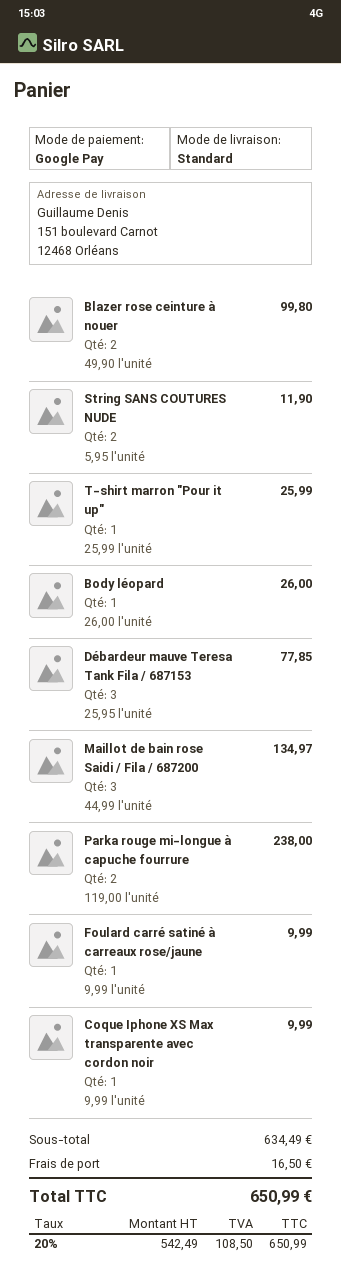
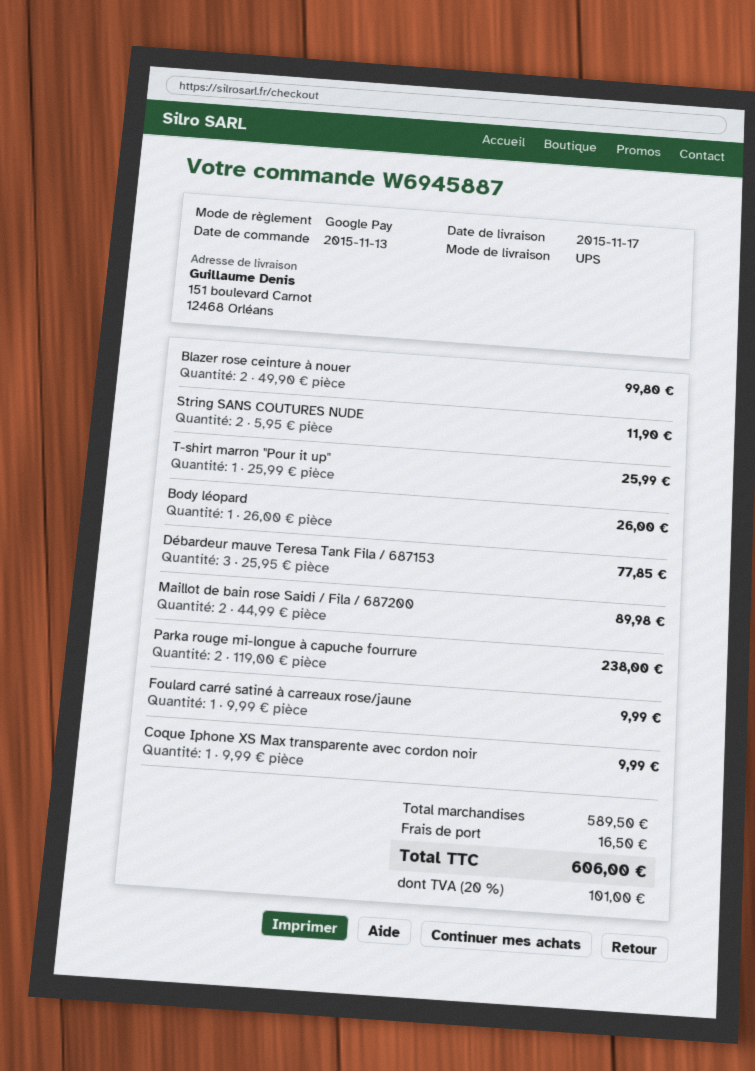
shipping method: standard -> UPS
Maillot de bain rose Saidi / Fila / 687200: 3 x 44.99 = 134.97 -> 2 x 44.99 = 89.98
subtotal: 634.49 -> 589.50
tax: 20% = 108.50 -> 20% = 101.00
total: 650.99 -> 606.00

